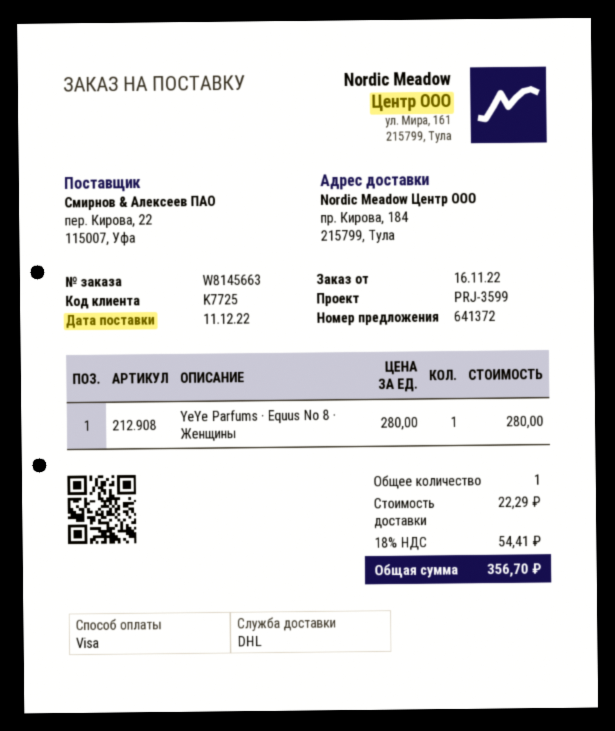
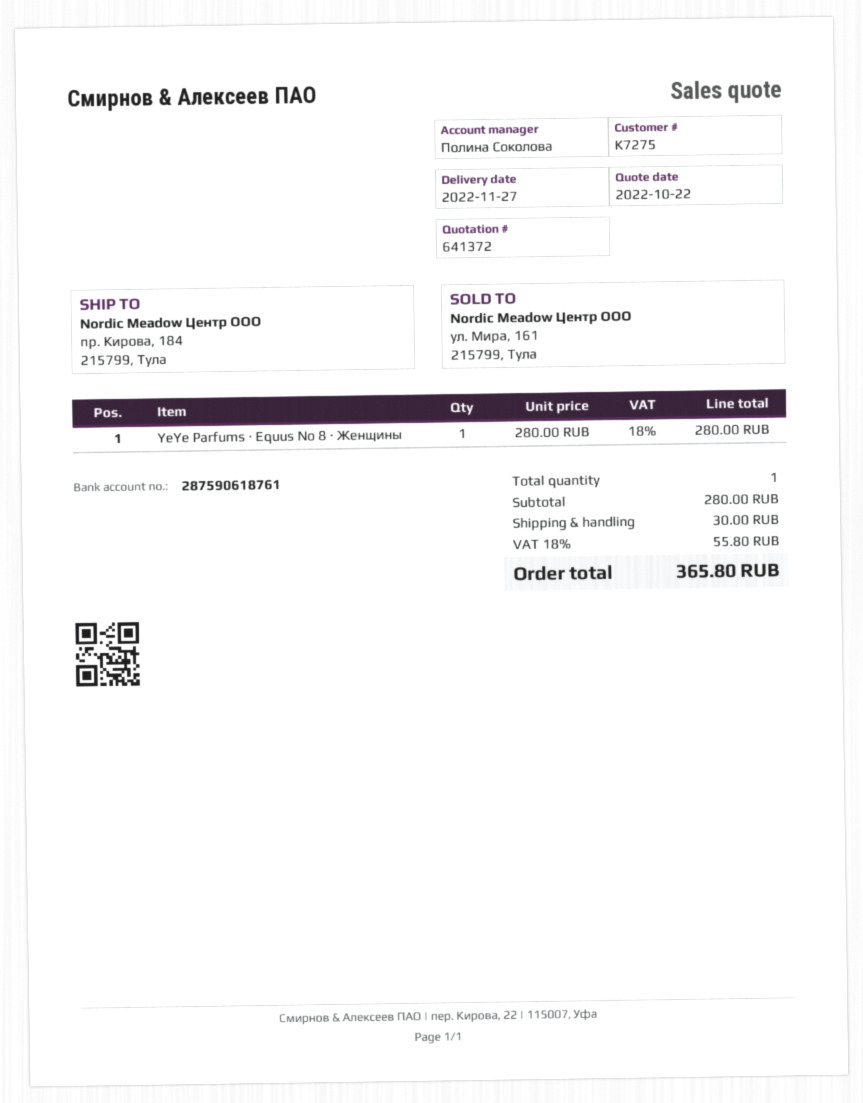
delivery date: 2022-12-11 -> 2022-11-27
customer number: K7725 -> K7275
shipping: 22.29 -> 30.00
tax: 18% = 54.41 -> 18% = 55.80
total: 356.70 -> 365.80

